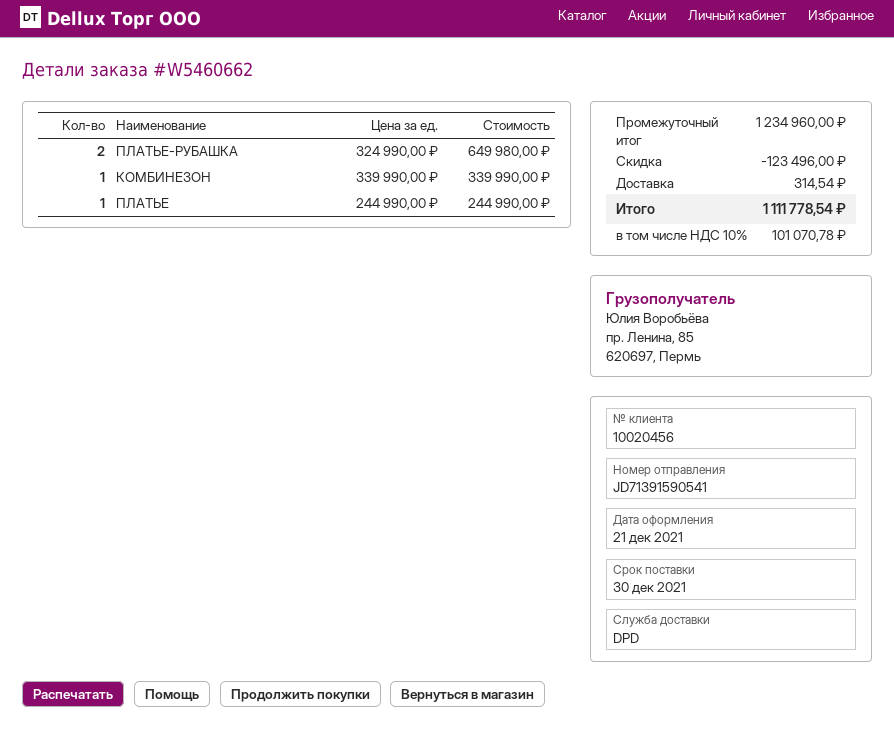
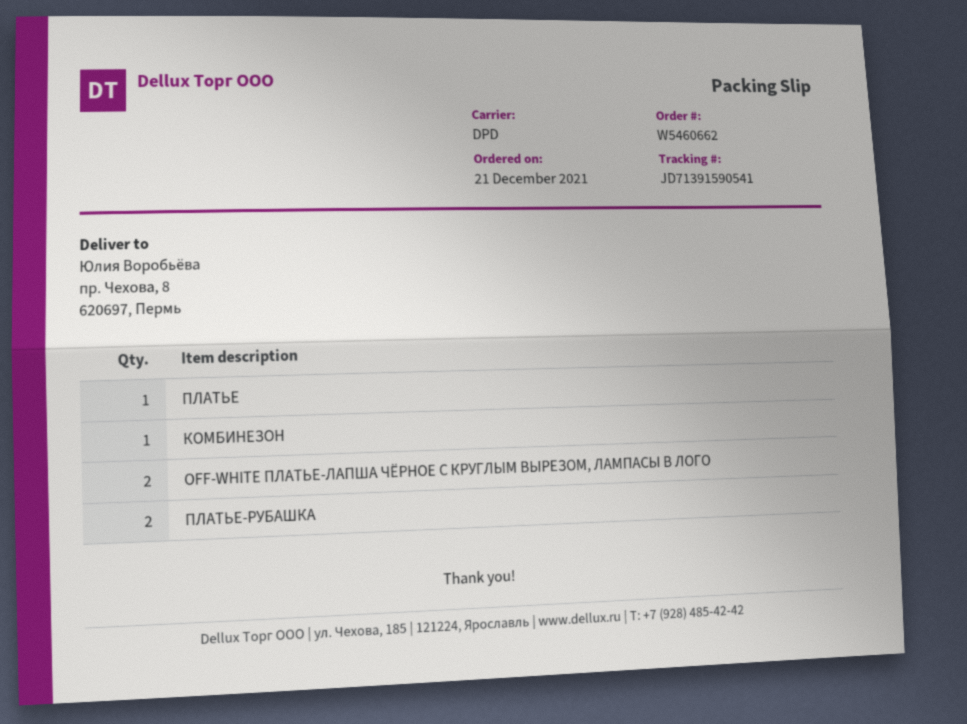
ship to: пр. Ленина, 85, 620697, Пермь -> пр. Чехова, 8, 620697, Пермь
OFF-WHITE ПЛАТЬЕ-ЛАПША ЧЁРНОЕ С КРУГЛЫМ ВЫРЕЗОМ, ЛАМПАСЫ В ЛОГО: none -> 2

